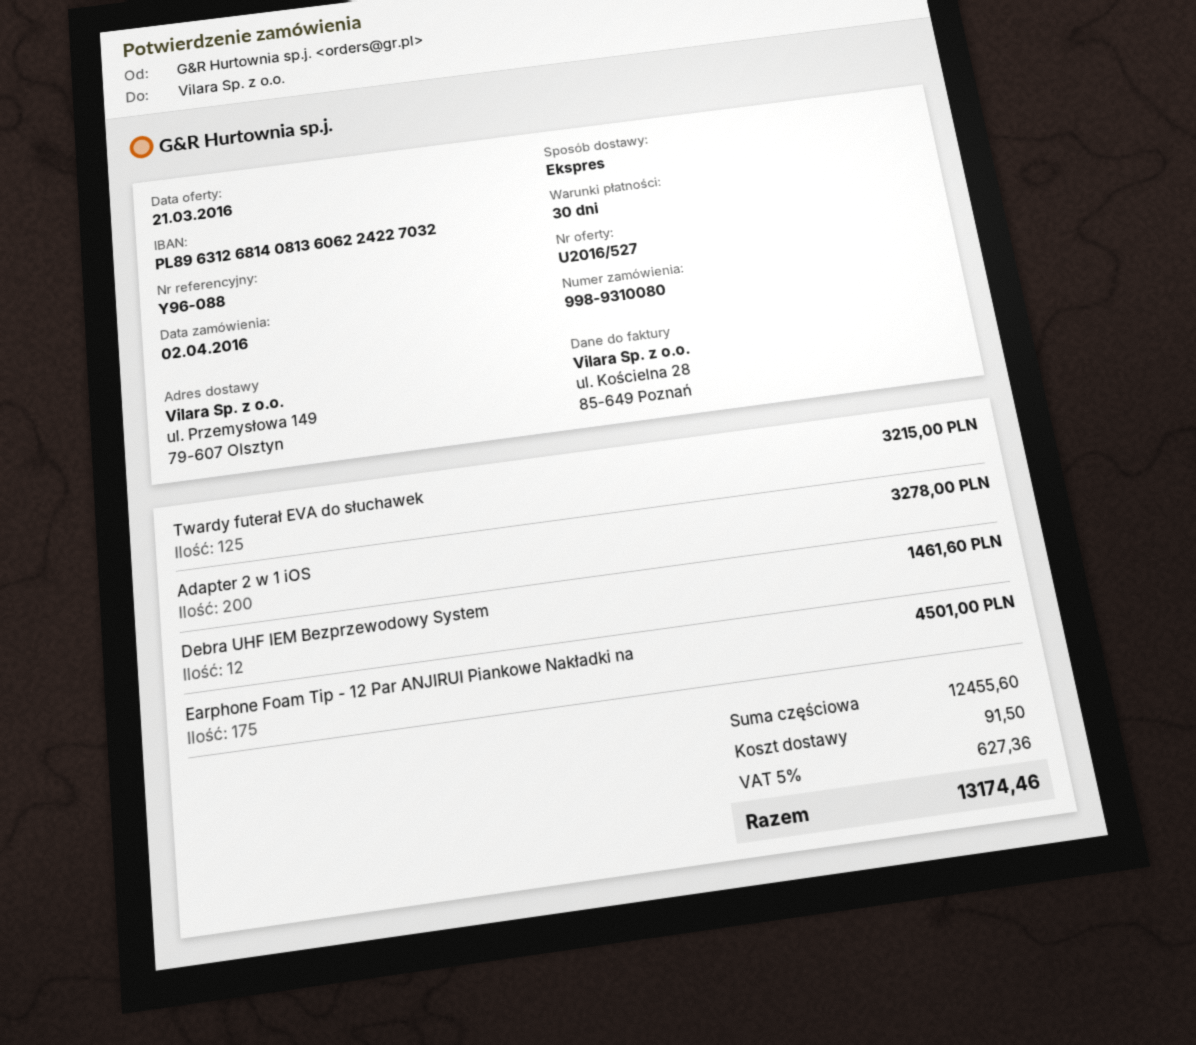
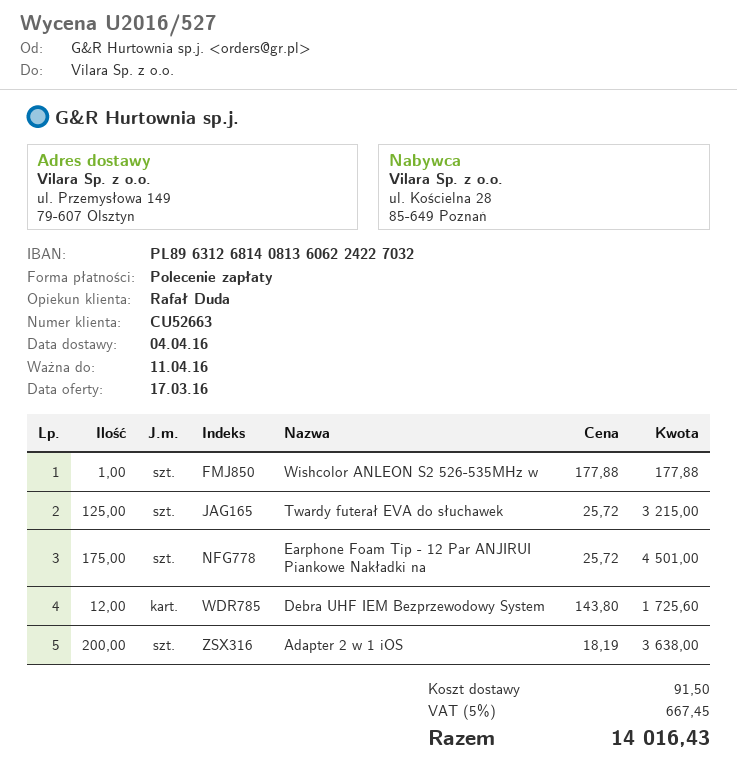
quote date: 2016-03-21 -> 2016-03-17
Adapter 2 w 1 iOS: 200 for 3278.00 -> 200 for 3638.00
Debra UHF IEM Bezprzewodowy System: 12 for 1461.60 -> 12 for 1725.60
Wishcolor ANLEON S2 526-535MHz w: none -> 1 for 177.88
tax: 5% = 627.36 -> 5% = 667.45
total: 13174.46 -> 14016.43

